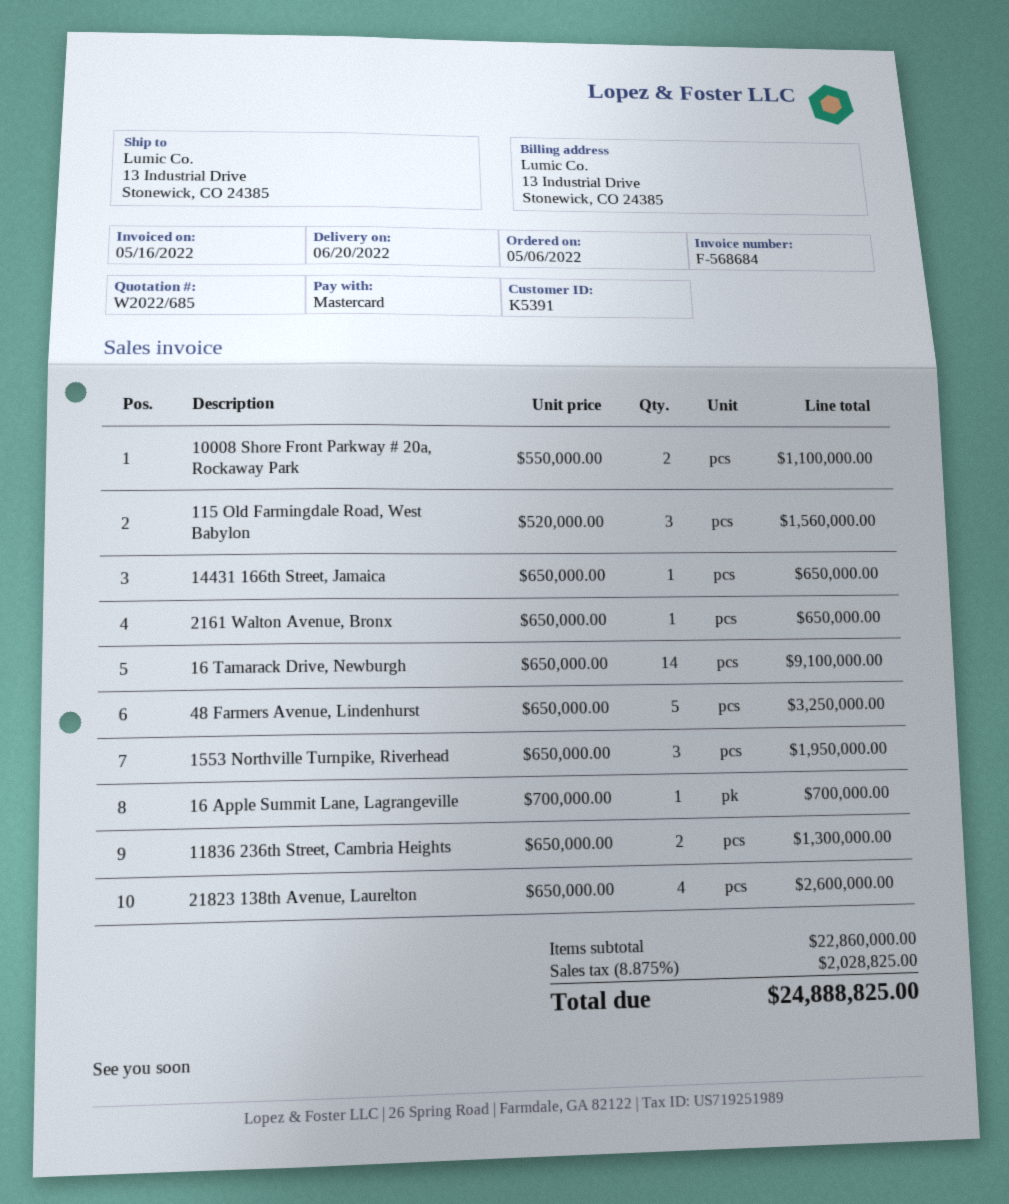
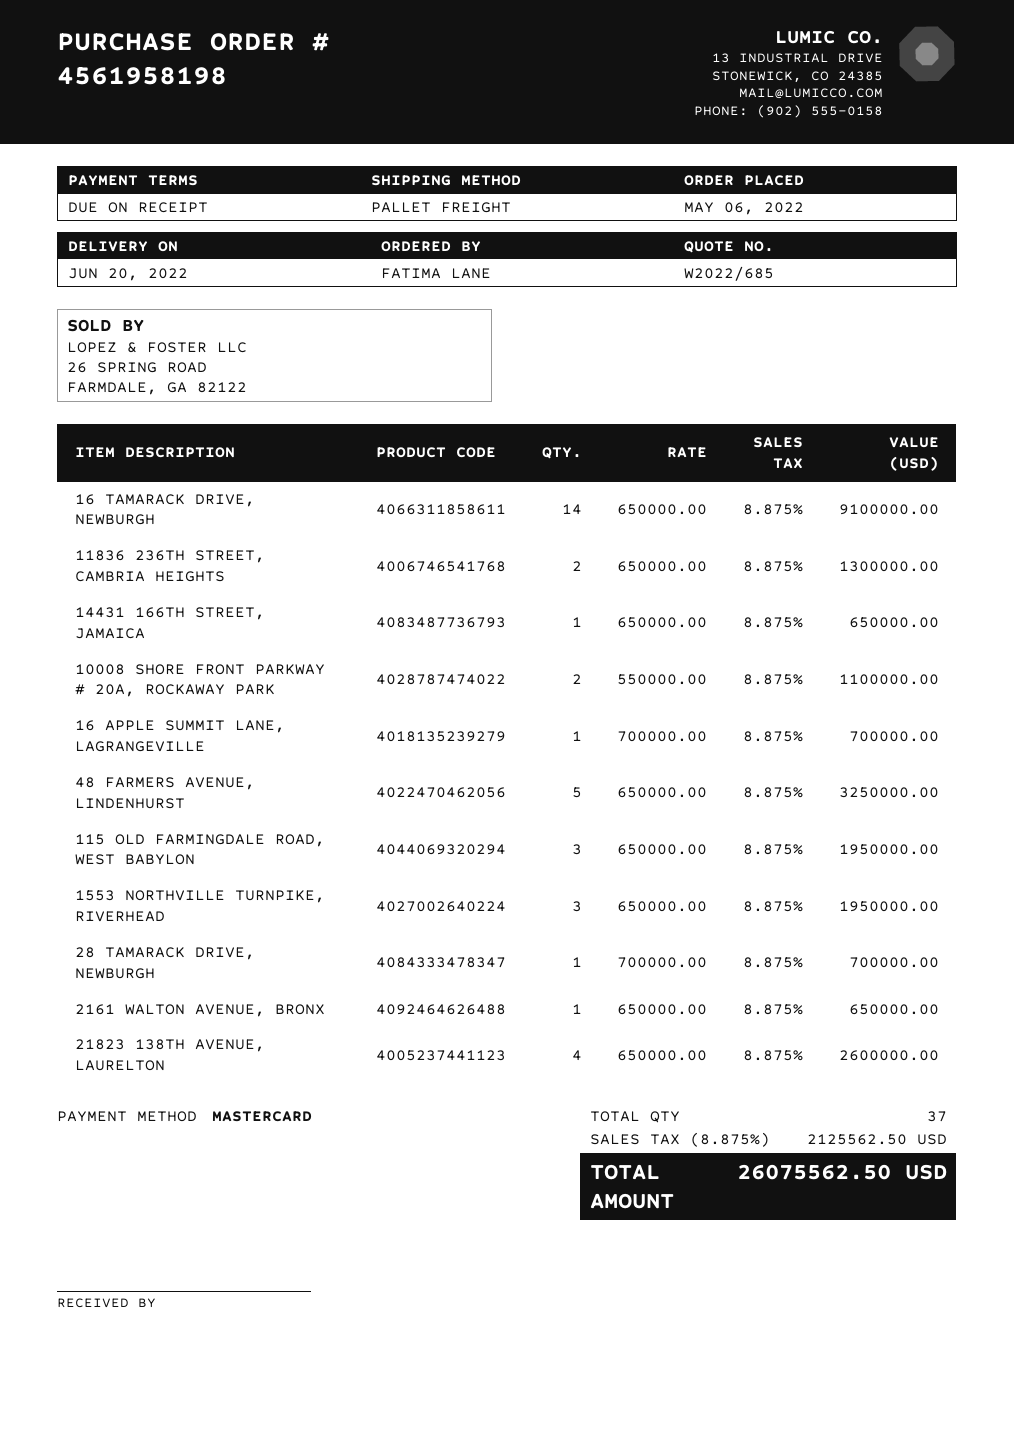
115 Old Farmingdale Road, West Babylon: 3 x 520000.00 = 1560000.00 -> 3 x 650000.00 = 1950000.00
28 TAMARACK DRIVE, NEWBURGH: none -> 1 x 700000.00 = 700000.00
tax: 8.875% = 2028825.00 -> 8.875% = 2125562.50
total: 24888825.00 -> 26075562.50

